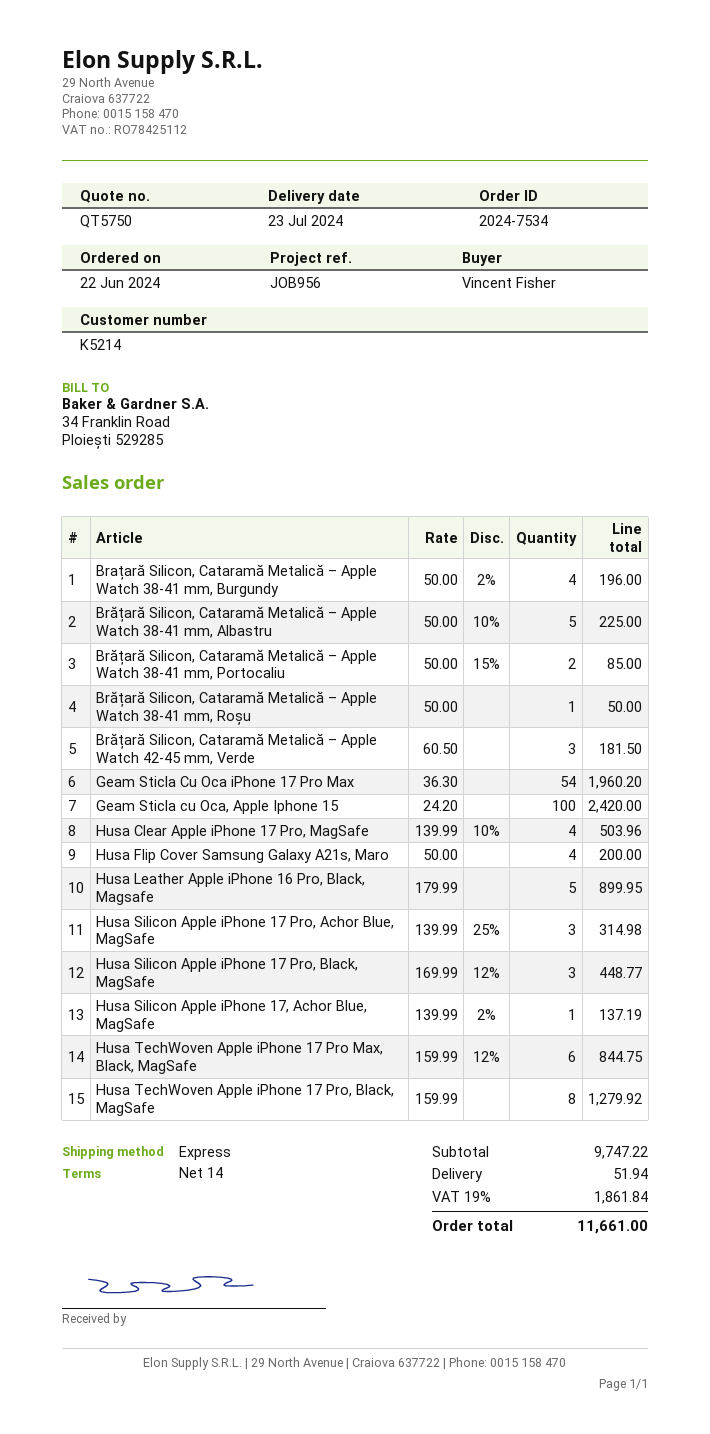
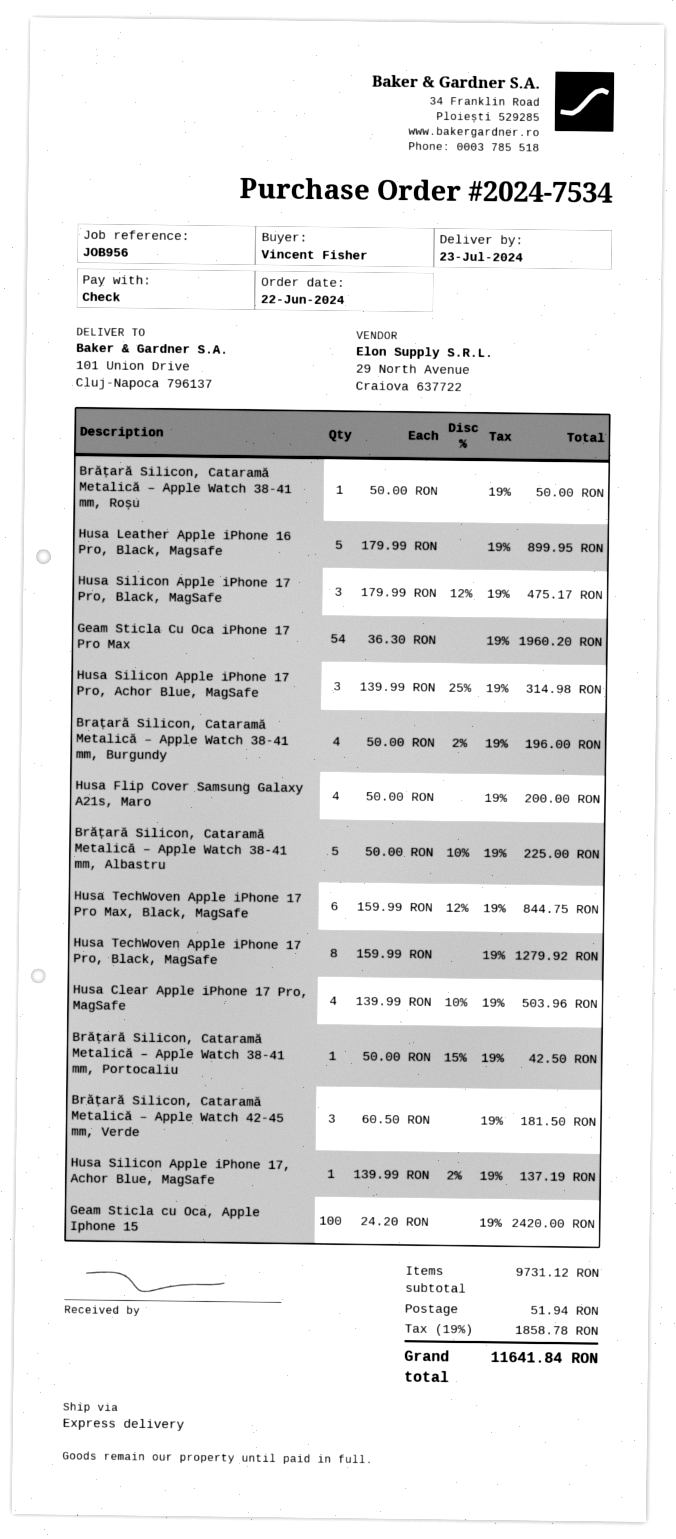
Brățară Silicon, Cataramă Metalică – Apple Watch 38-41 mm, Portocaliu: 2 x 50.00 - 15% = 85.00 -> 1 x 50.00 - 15% = 42.50
Husa Silicon Apple iPhone 17 Pro, Black, MagSafe: 3 x 169.99 - 12% = 448.77 -> 3 x 179.99 - 12% = 475.17
subtotal: 9747.22 -> 9731.12
tax: 19% = 1861.84 -> 19% = 1858.78
total: 11661.00 -> 11641.84

